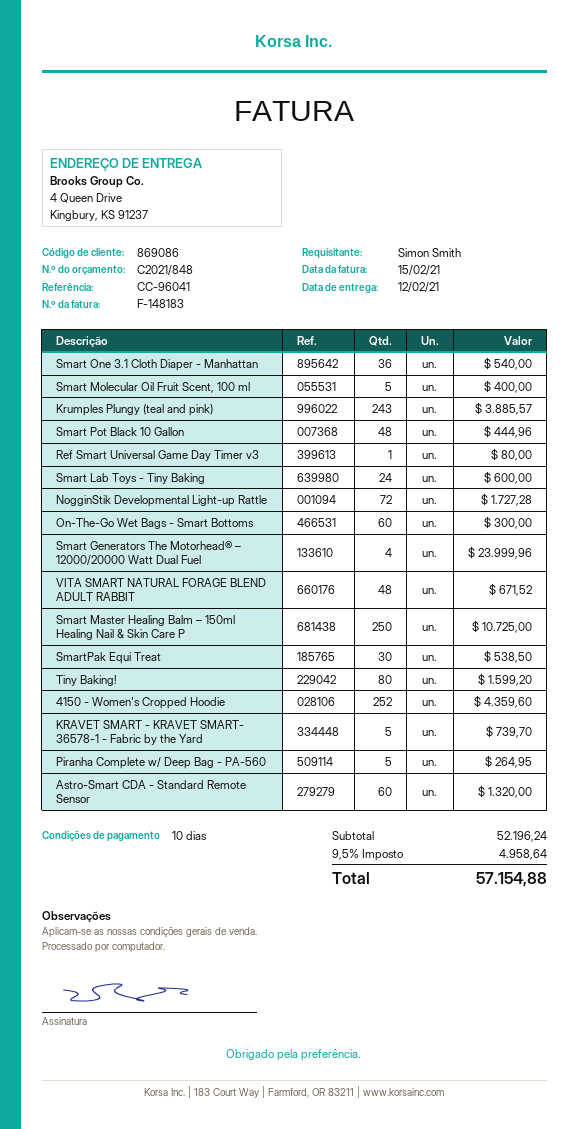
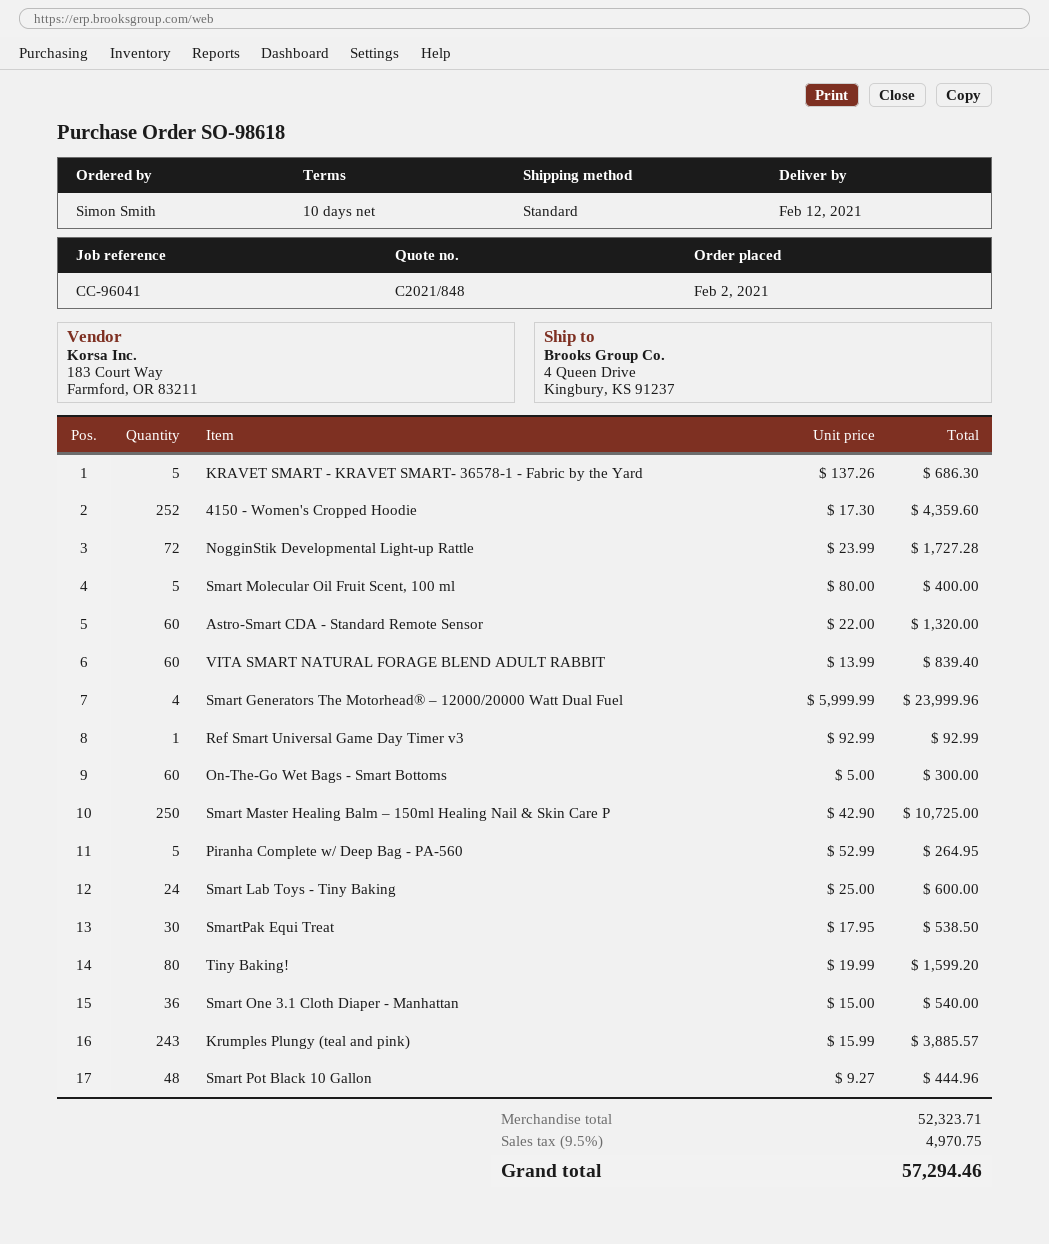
Ref Smart Universal Game Day Timer v3: 1 for 80.00 -> 1 for 92.99
VITA SMART NATURAL FORAGE BLEND ADULT RABBIT: 48 for 671.52 -> 60 for 839.40
KRAVET SMART - KRAVET SMART- 36578-1 - Fabric by the Yard: 5 for 739.70 -> 5 for 686.30
subtotal: 52196.24 -> 52323.71
tax: 9.5% = 4958.64 -> 9.5% = 4970.75
total: 57154.88 -> 57294.46

